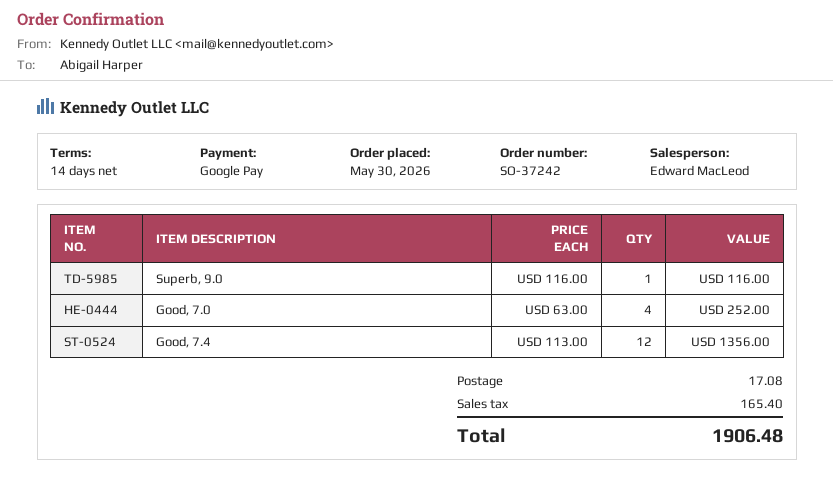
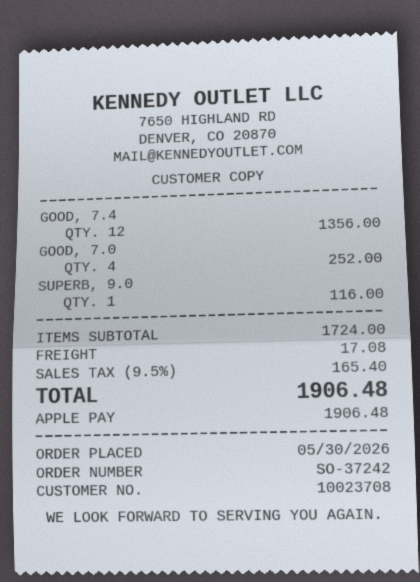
payment method: Google Pay -> Apple Pay

